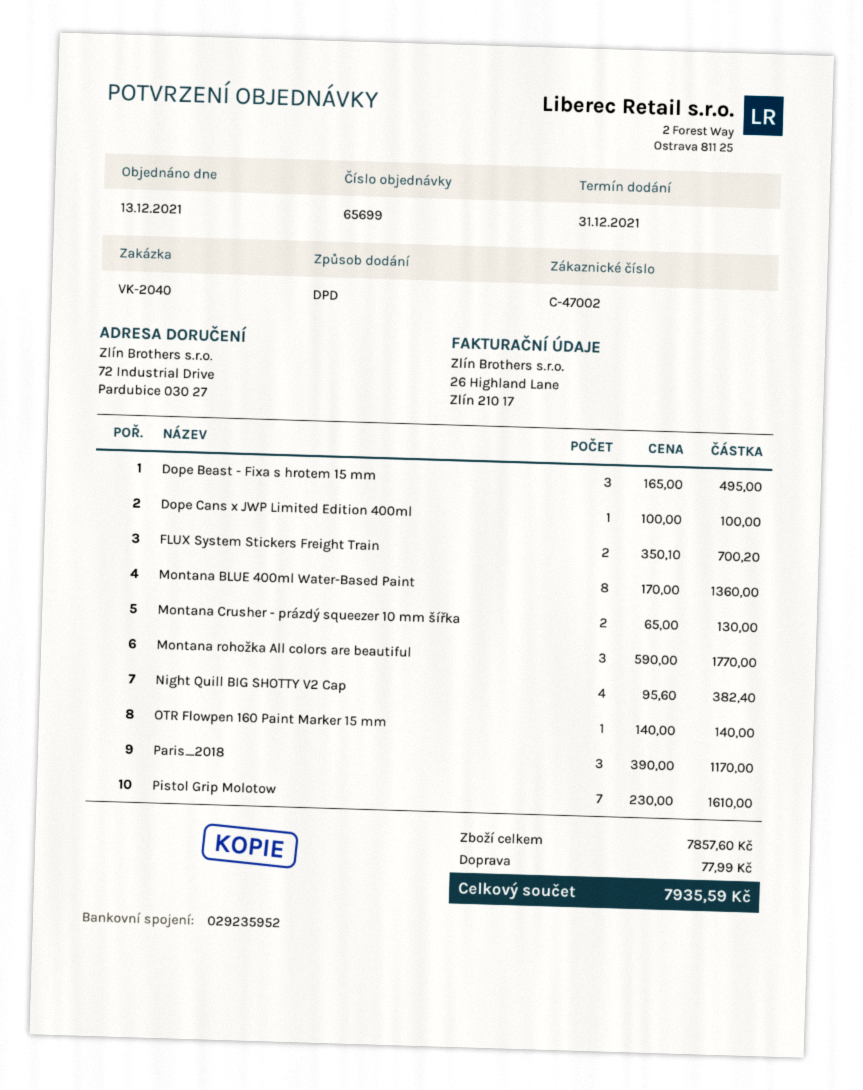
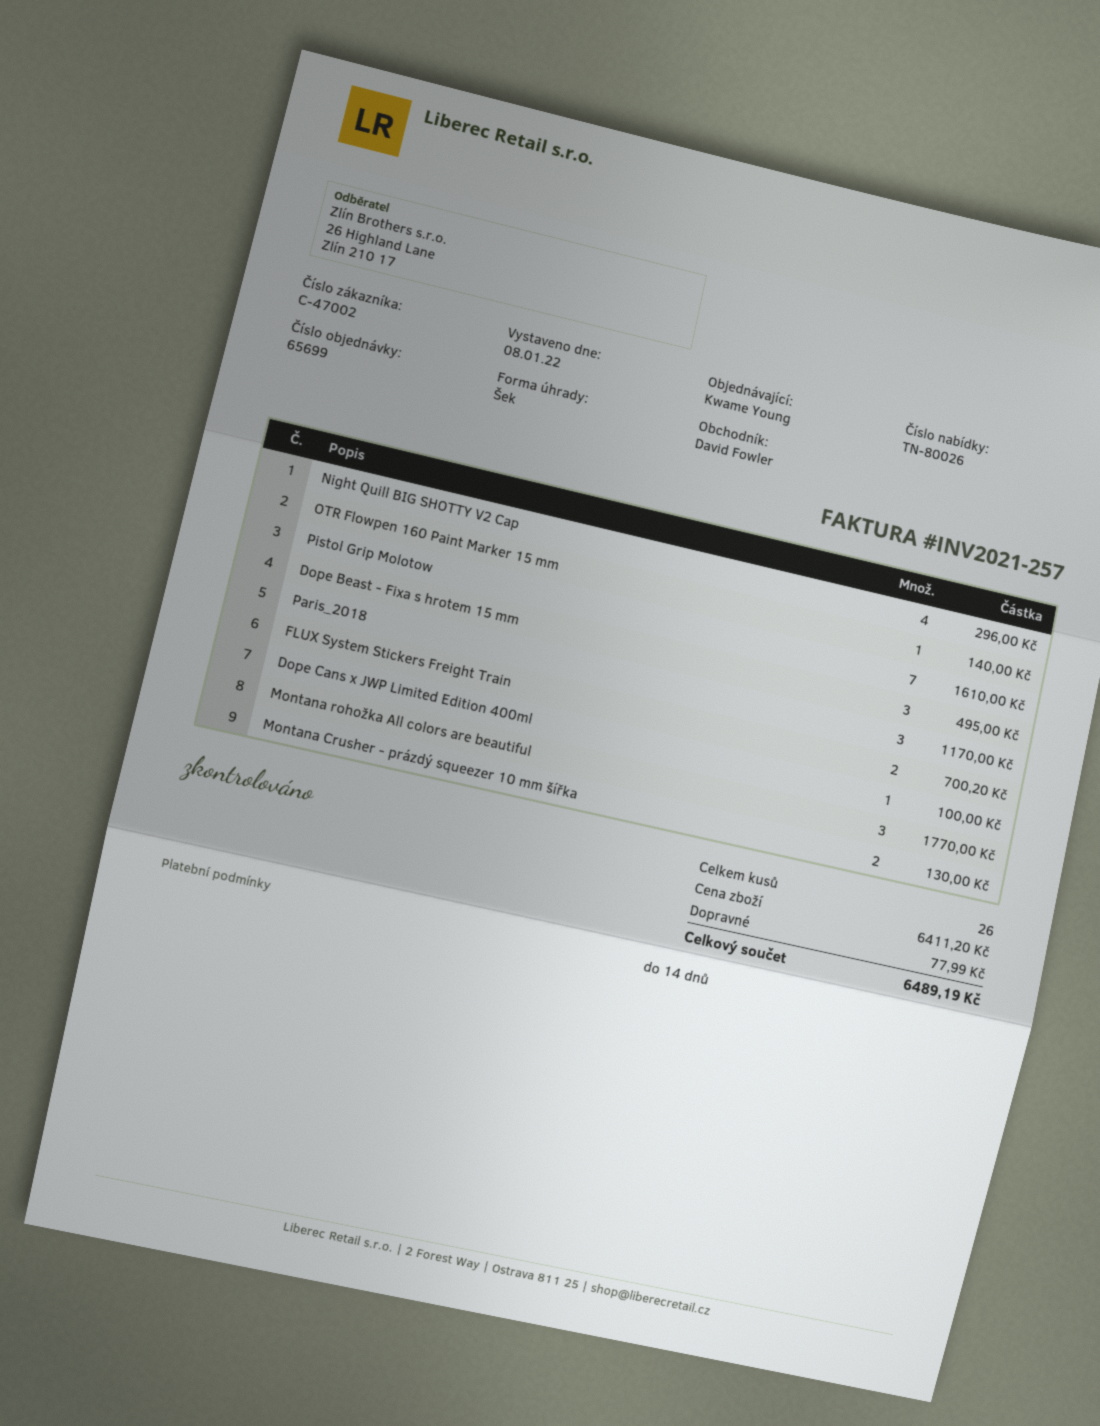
Montana BLUE 400ml Water-Based Paint: 8 for 1360.00 -> none
Night Quill BIG SHOTTY V2 Cap: 4 for 382.40 -> 4 for 296.00
subtotal: 7857.60 -> 6411.20
total: 7935.59 -> 6489.19

